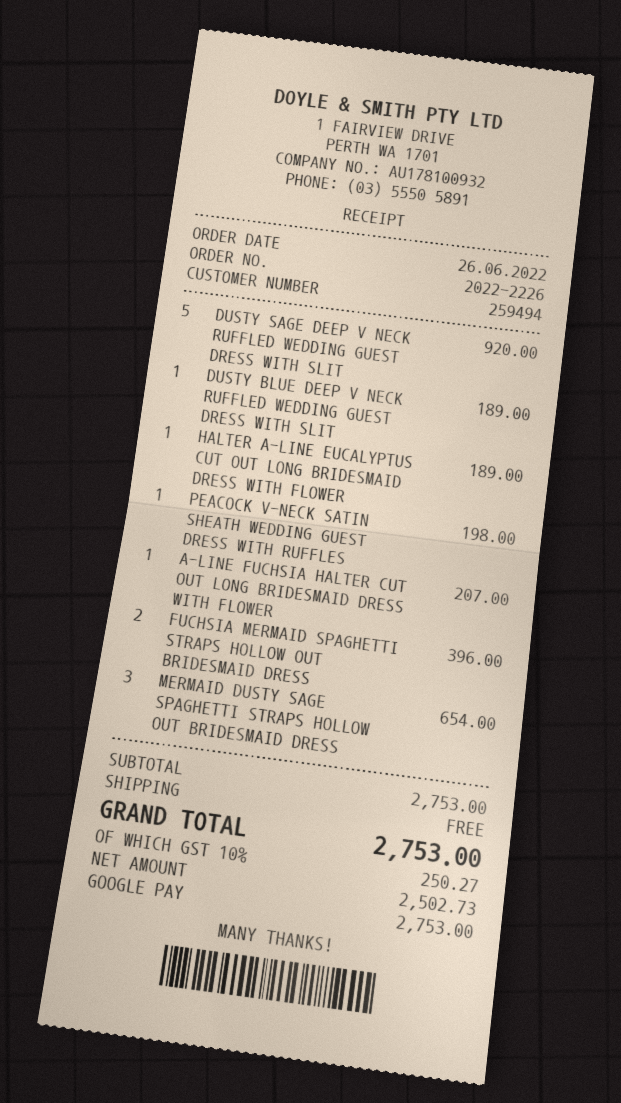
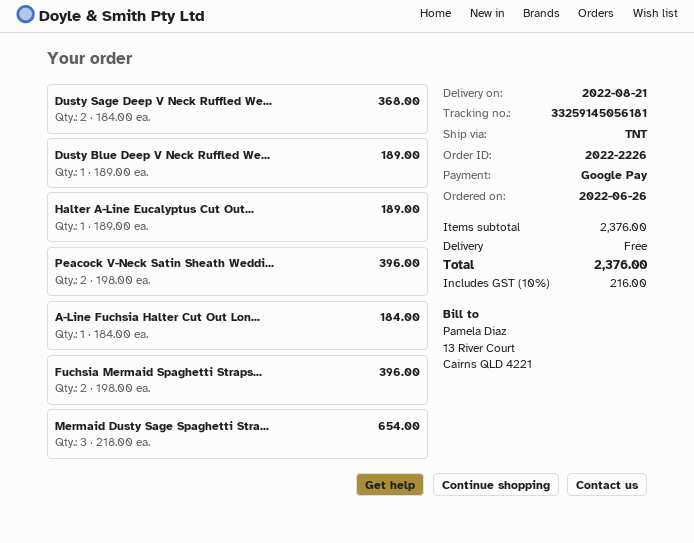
DUSTY SAGE DEEP V NECK RUFFLED WEDDING GUEST DRESS WITH SLIT: 5 for 920.00 -> 2 for 368.00
PEACOCK V-NECK SATIN SHEATH WEDDING GUEST DRESS WITH RUFFLES: 1 for 198.00 -> 2 for 396.00
A-LINE FUCHSIA HALTER CUT OUT LONG BRIDESMAID DRESS WITH FLOWER: 1 for 207.00 -> 1 for 184.00
subtotal: 2753.00 -> 2376.00
tax: 10% = 250.27 -> 10% = 216.00
total: 2753.00 -> 2376.00

